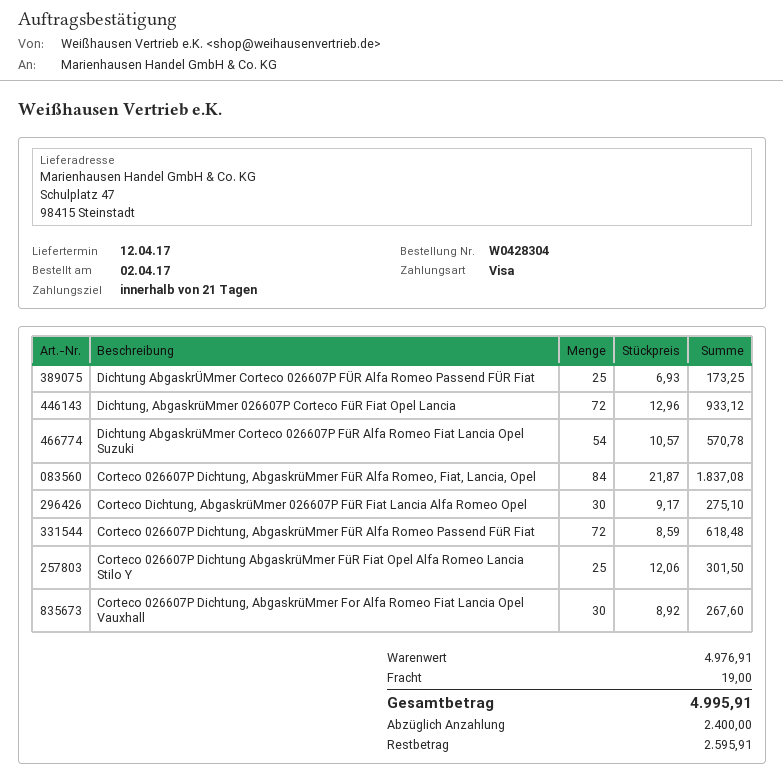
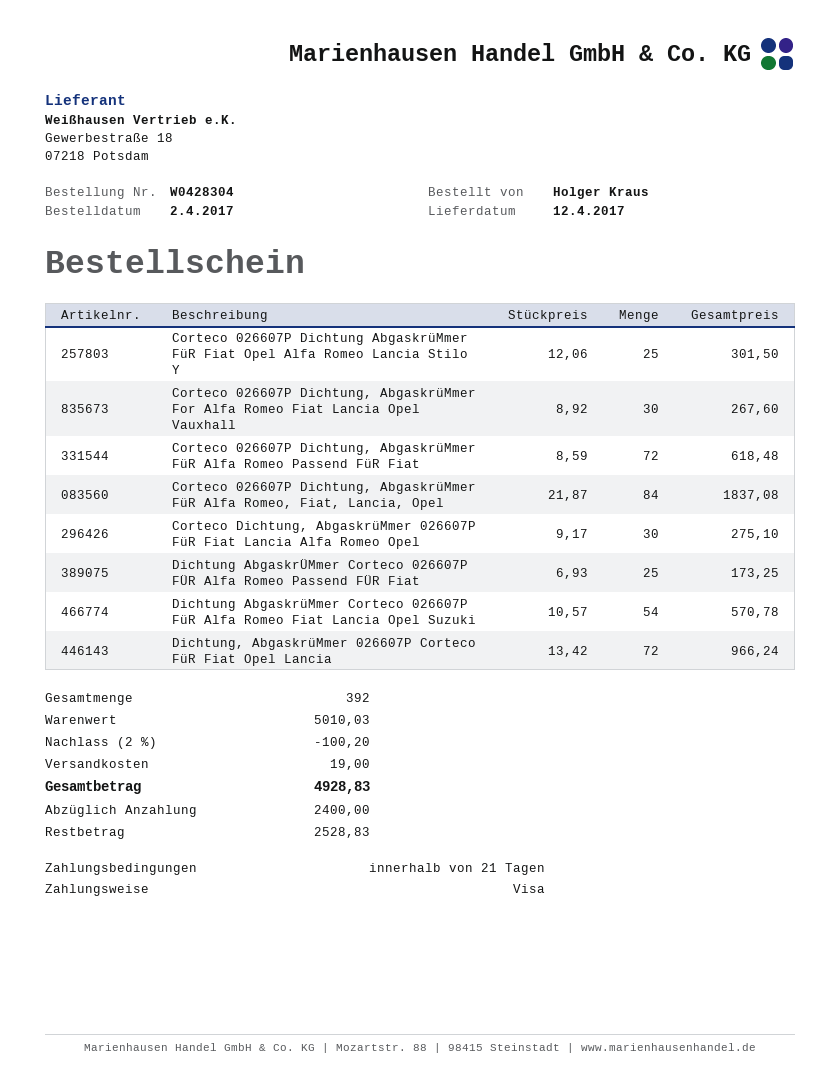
Dichtung, AbgaskrüMmer 026607P Corteco FüR Fiat Opel Lancia: 72 x 12.96 = 933.12 -> 72 x 13.42 = 966.24
subtotal: 4976.91 -> 5010.03
discount: none -> 2% = 100.20
total: 4995.91 -> 4928.83
balance: 2595.91 -> 2528.83

